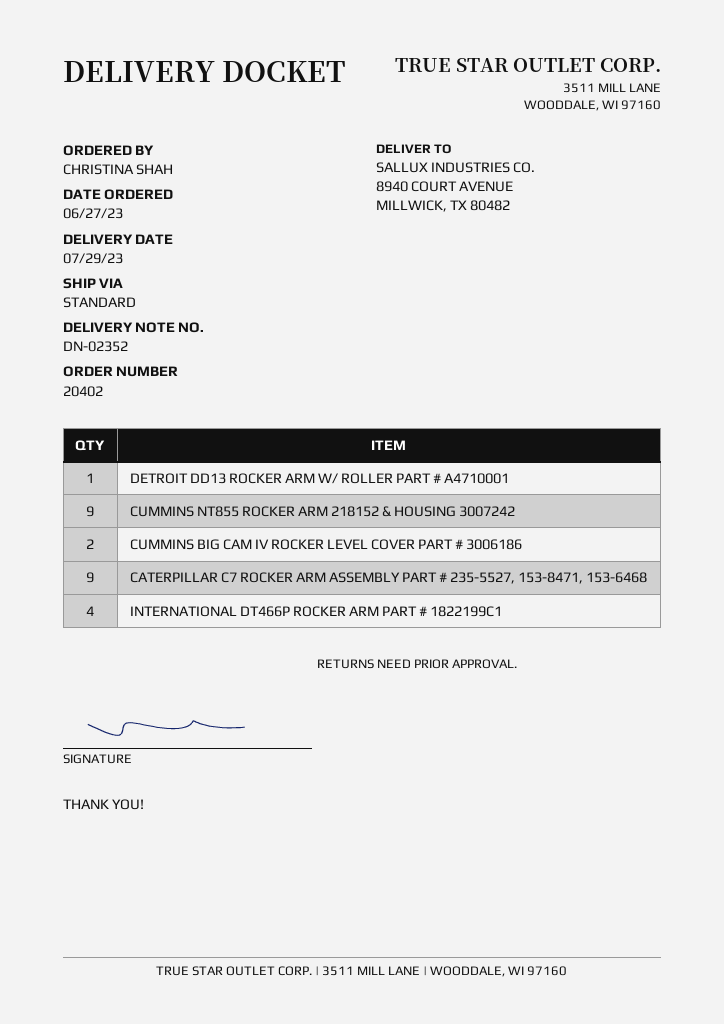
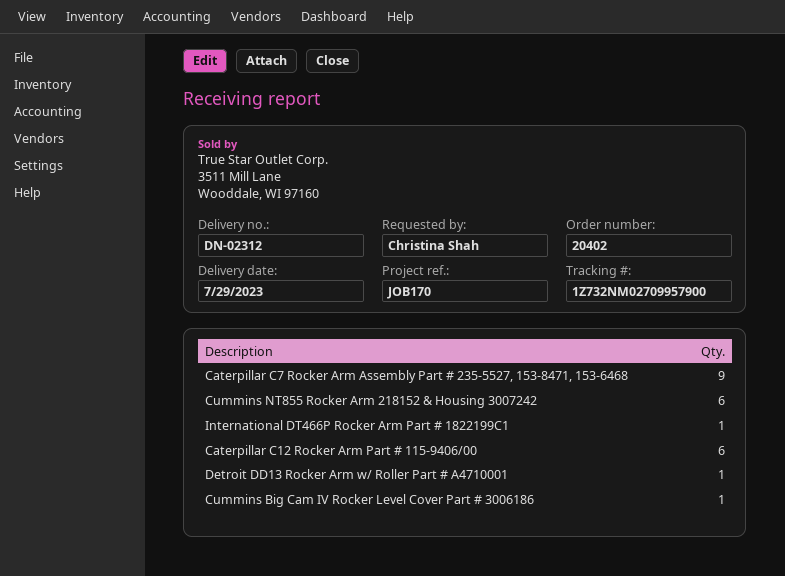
delivery note number: DN-02352 -> DN-02312
CUMMINS NT855 ROCKER ARM 218152 & HOUSING 3007242: 9 -> 6
CUMMINS BIG CAM IV ROCKER LEVEL COVER PART # 3006186: 2 -> 1
INTERNATIONAL DT466P ROCKER ARM PART # 1822199C1: 4 -> 1
Caterpillar C12 Rocker Arm Part # 115-9406/00: none -> 6

